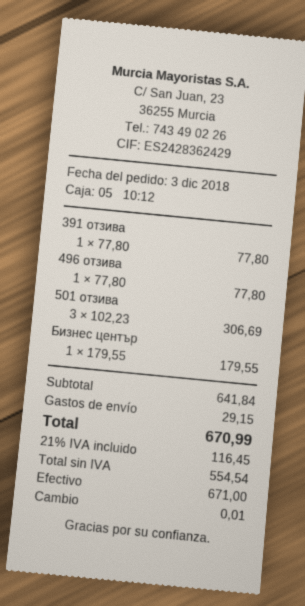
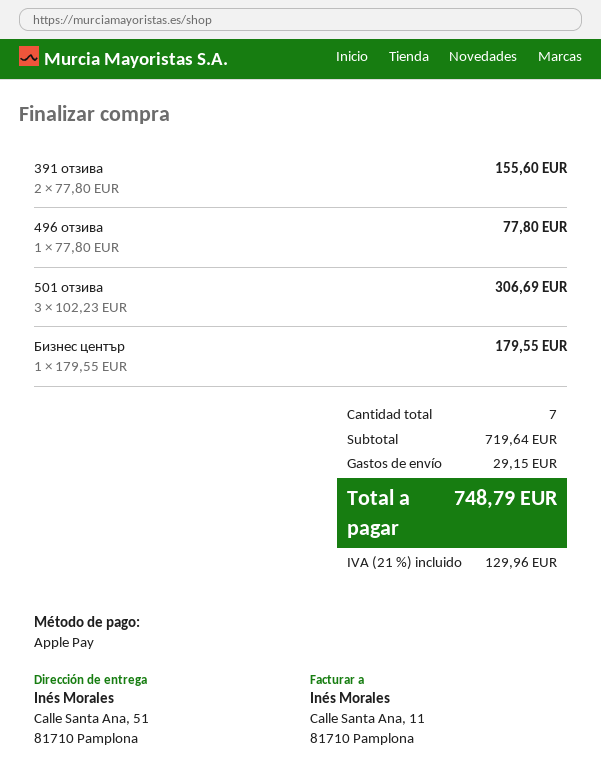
payment method: cash -> Apple Pay
391 отзива: 1 x 77.80 = 77.80 -> 2 x 77.80 = 155.60
subtotal: 641.84 -> 719.64
tax: 21% = 116.45 -> 21% = 129.96
total: 670.99 -> 748.79

